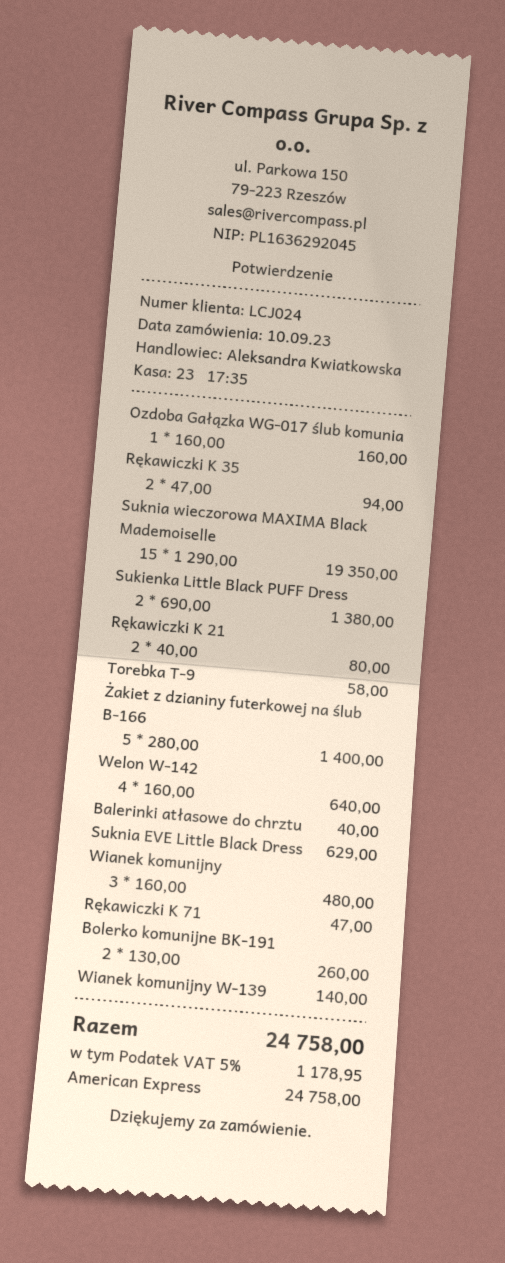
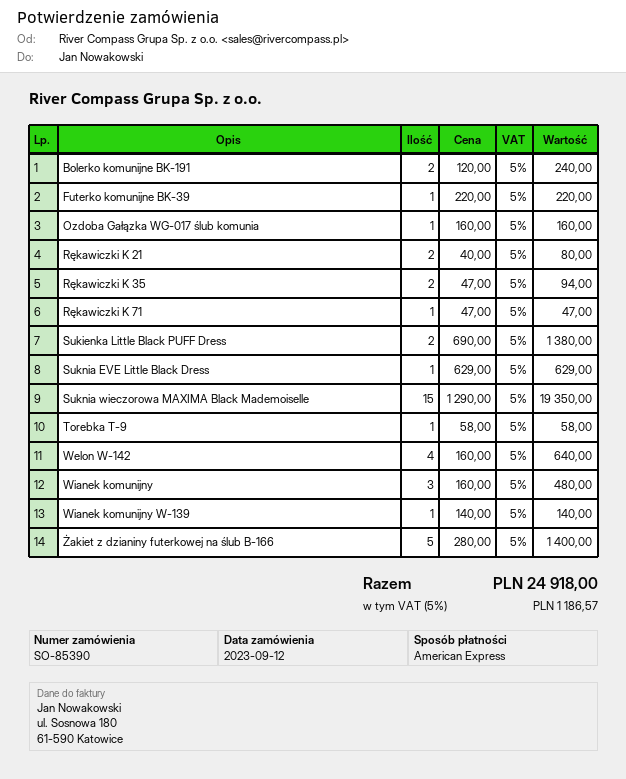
order date: 2023-09-10 -> 2023-09-12
Balerinki atłasowe do chrztu: 1 x 40.00 = 40.00 -> none
Bolerko komunijne BK-191: 2 x 130.00 = 260.00 -> 2 x 120.00 = 240.00
Futerko komunijne BK-39: none -> 1 x 220.00 = 220.00
tax: 5% = 1178.95 -> 5% = 1186.57
total: 24758.00 -> 24918.00

